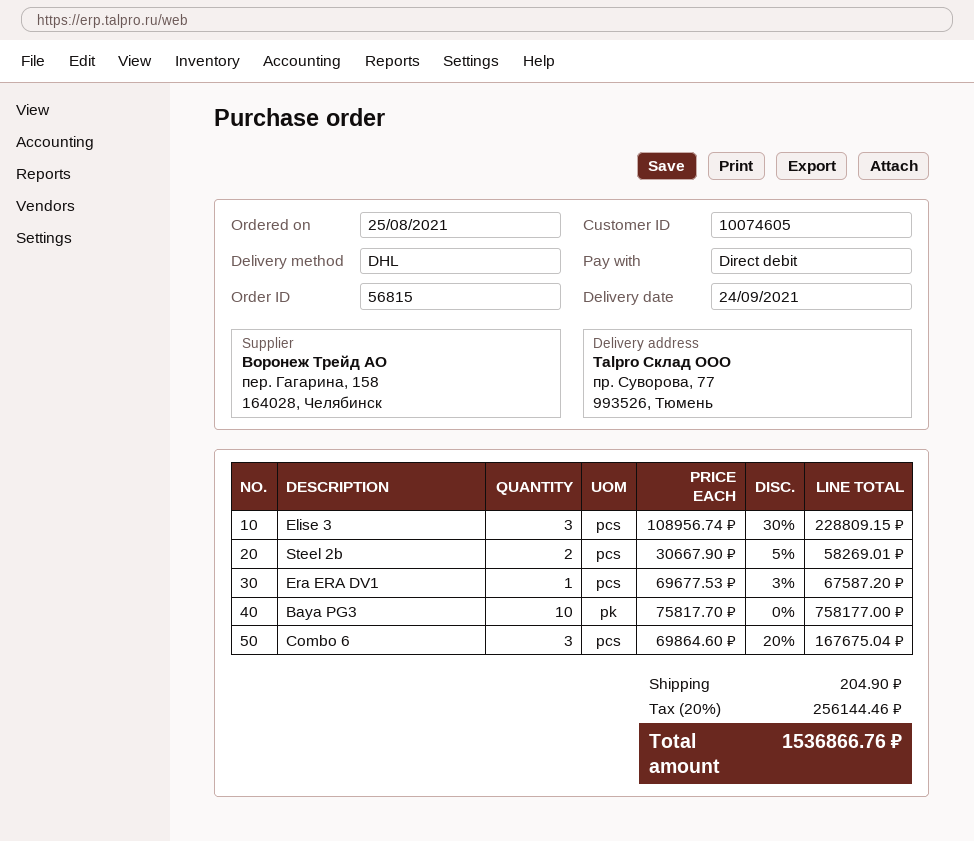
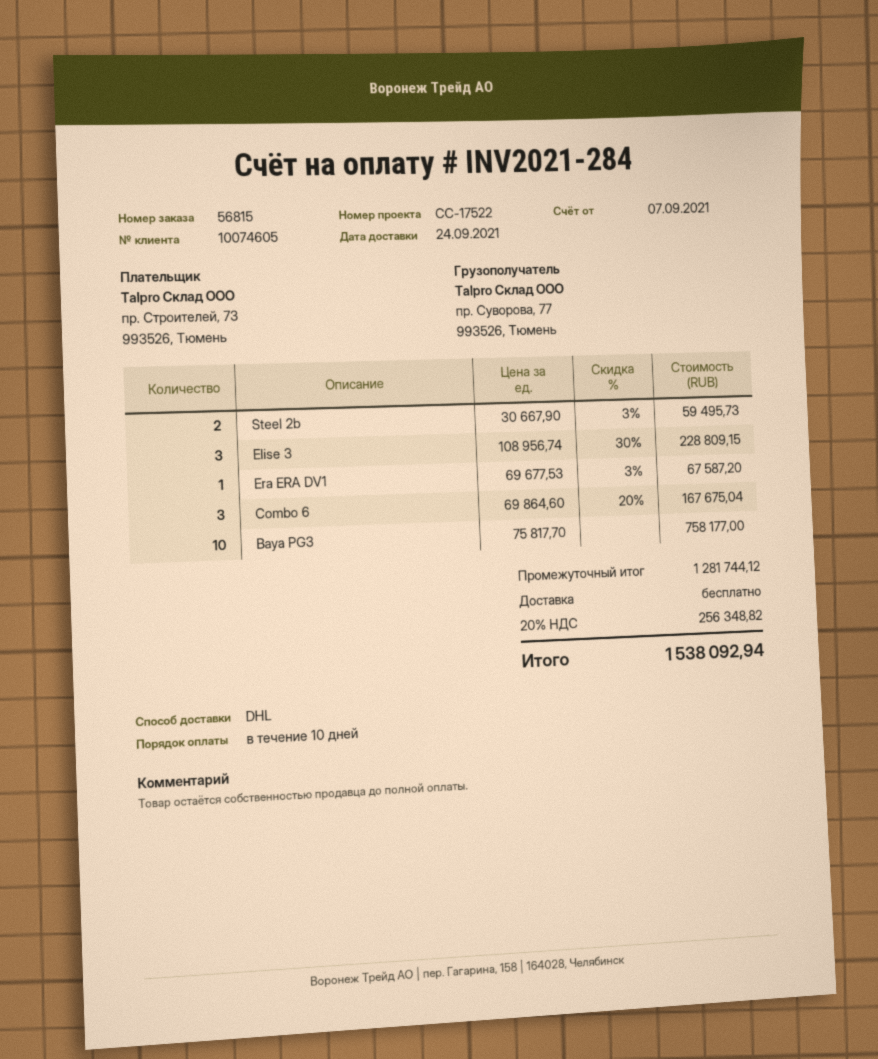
Steel 2b: 2 x 30667.90 - 5% = 58269.01 -> 2 x 30667.90 - 3% = 59495.73
shipping: 204.90 -> 0.00
tax: 20% = 256144.46 -> 20% = 256348.82
total: 1536866.76 -> 1538092.94

